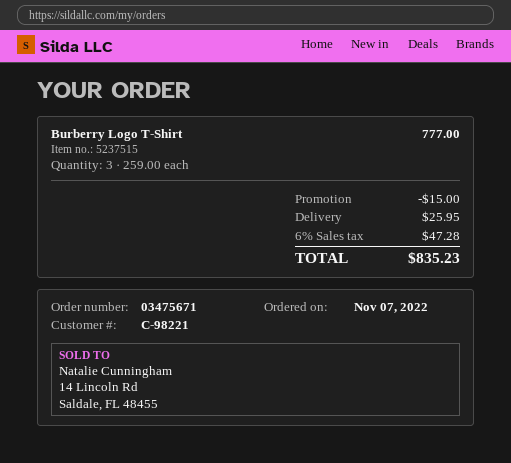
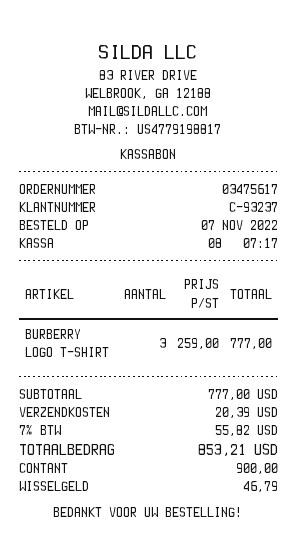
order number: 03475671 -> 03475617
customer number: C-98221 -> C-93237
discount: 15.00 -> none
shipping: 25.95 -> 20.39
tax: 6% = 47.28 -> 7% = 55.82
total: 835.23 -> 853.21

